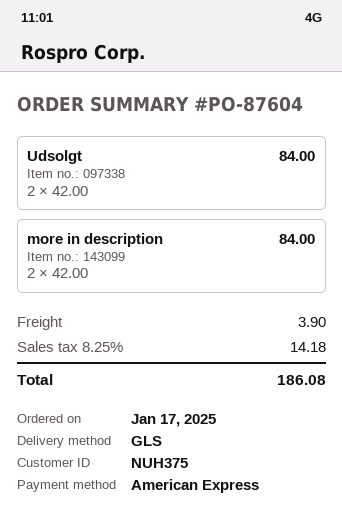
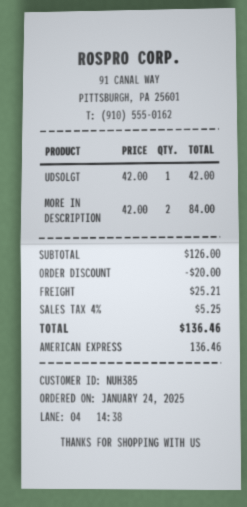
order date: 2025-01-17 -> 2025-01-24
customer number: NUH375 -> NUH385
Udsolgt: 2 x 42.00 = 84.00 -> 1 x 42.00 = 42.00
discount: none -> 20.00
shipping: 3.90 -> 25.21
tax: 8.25% = 14.18 -> 4% = 5.25
total: 186.08 -> 136.46

